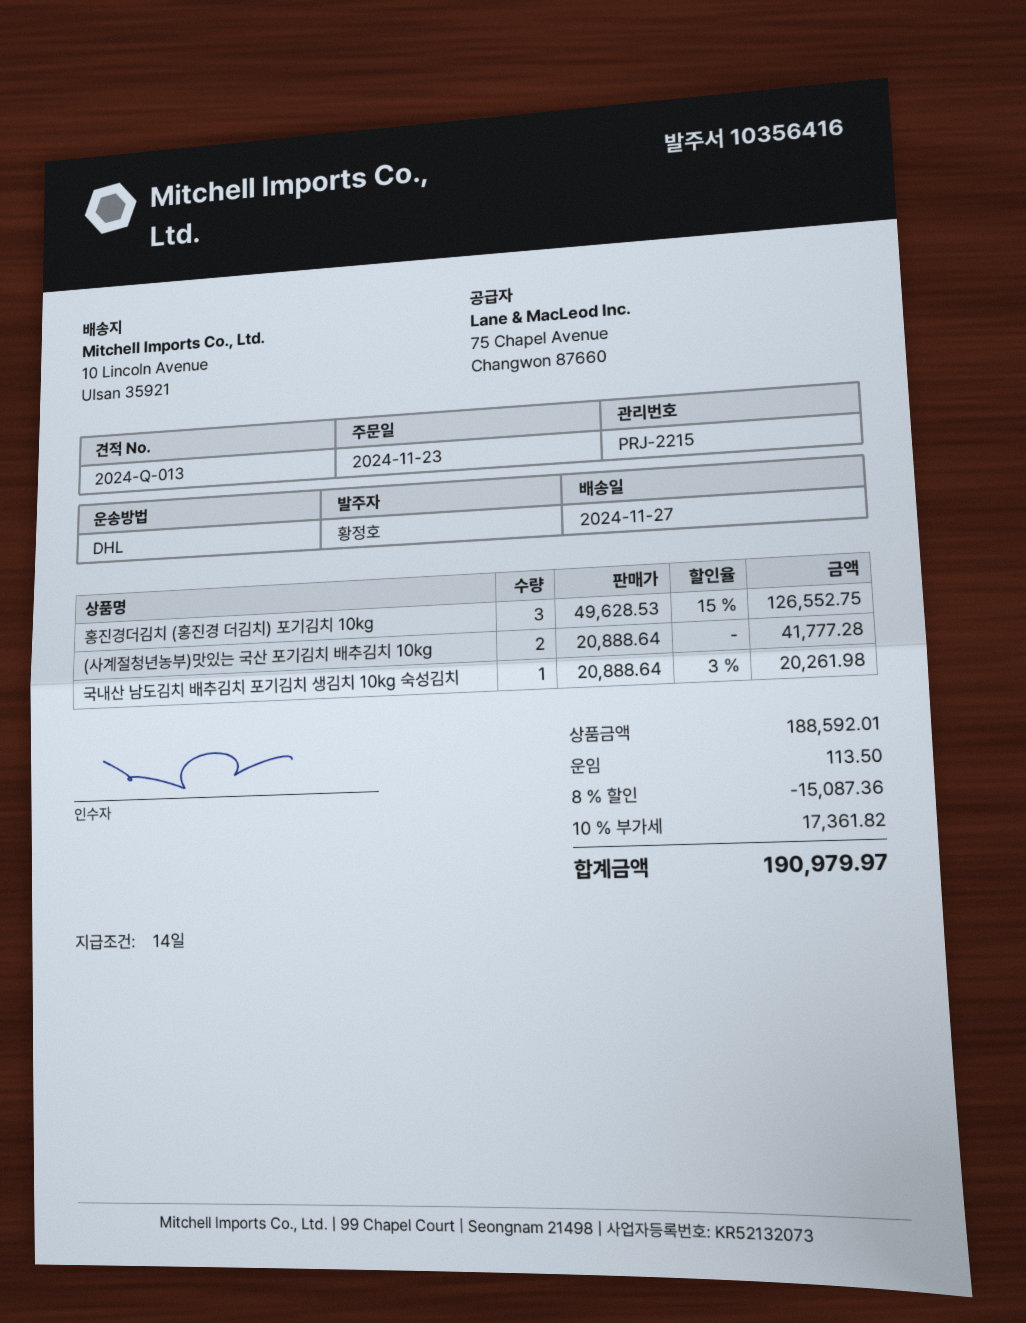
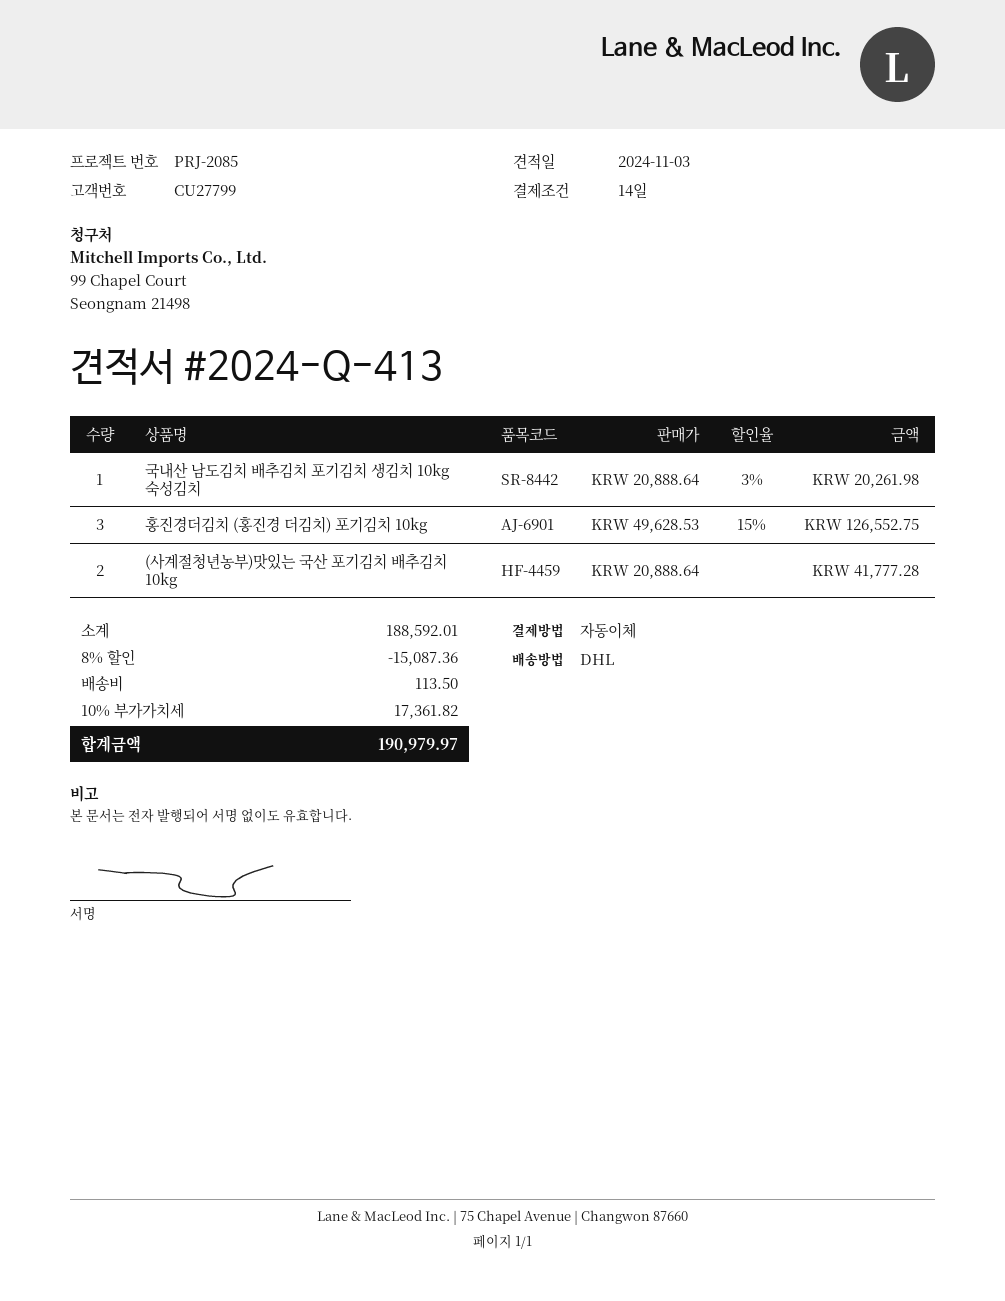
quote number: 2024-Q-013 -> 2024-Q-413
reference: PRJ-2215 -> PRJ-2085

